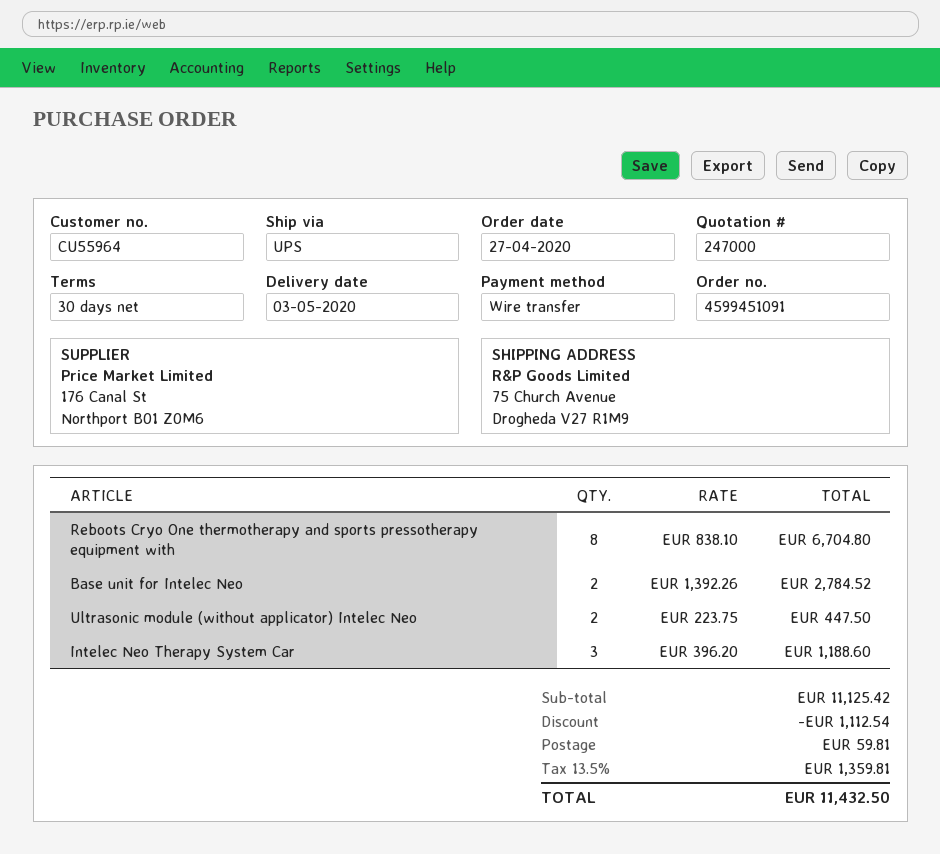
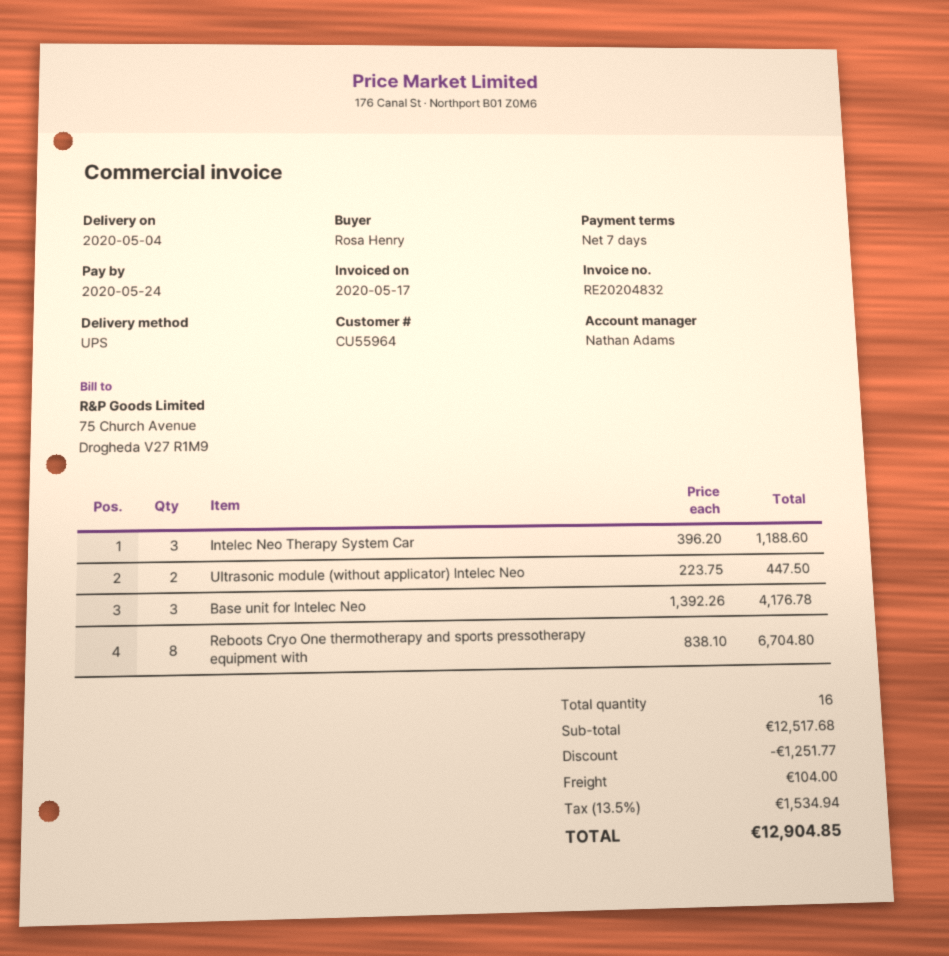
delivery date: 2020-05-03 -> 2020-05-04
payment terms: 30 days -> 7 days
Base unit for Intelec Neo: 2 x 1392.26 = 2784.52 -> 3 x 1392.26 = 4176.78
subtotal: 11125.42 -> 12517.68
discount: 1112.54 -> 1251.77
shipping: 59.81 -> 104.00
tax: 13.5% = 1359.81 -> 13.5% = 1534.94
total: 11432.50 -> 12904.85

